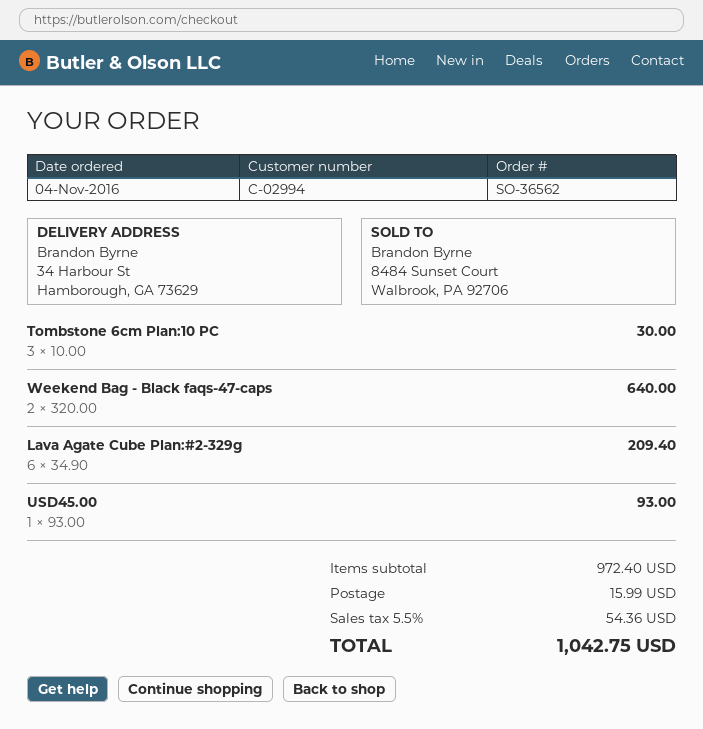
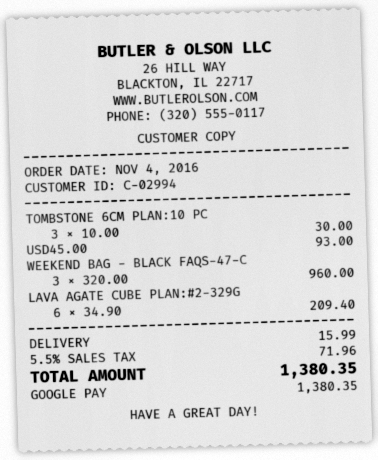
Weekend Bag - Black faqs-47-caps: 2 x 320.00 = 640.00 -> 3 x 320.00 = 960.00
tax: 5.5% = 54.36 -> 5.5% = 71.96
total: 1042.75 -> 1380.35

